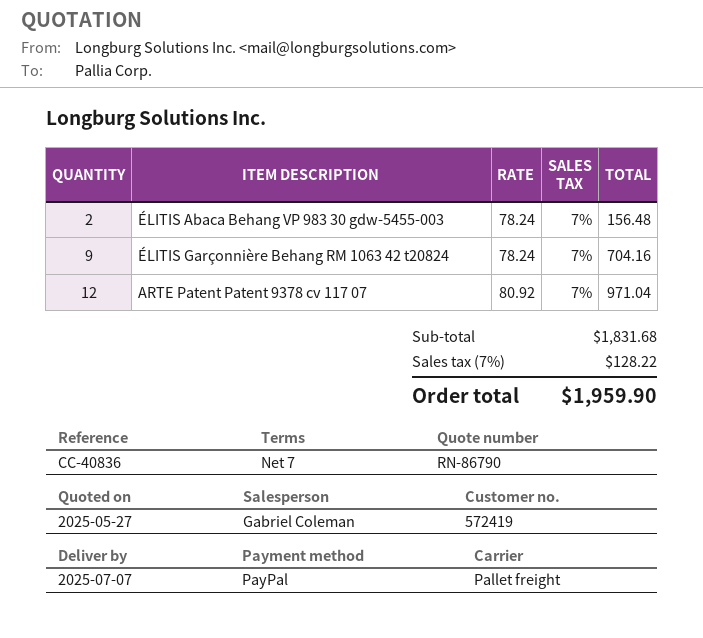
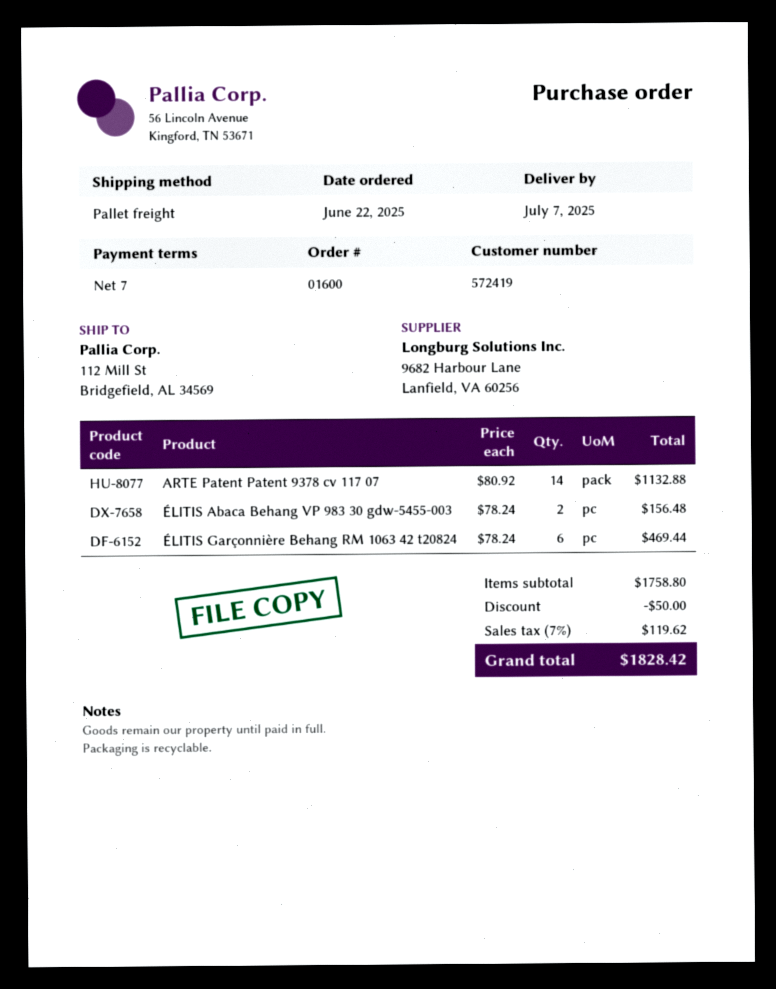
ÉLITIS Garçonnière Behang RM 1063 42 t20824: 9 x 78.24 = 704.16 -> 6 x 78.24 = 469.44
ARTE Patent Patent 9378 cv 117 07: 12 x 80.92 = 971.04 -> 14 x 80.92 = 1132.88
subtotal: 1831.68 -> 1758.80
discount: none -> 50.00
tax: 7% = 128.22 -> 7% = 119.62
total: 1959.90 -> 1828.42

